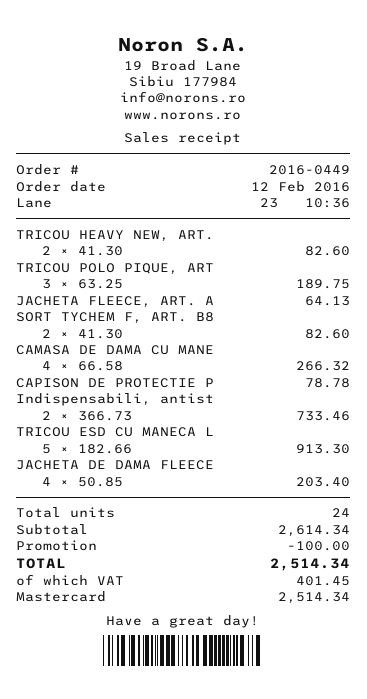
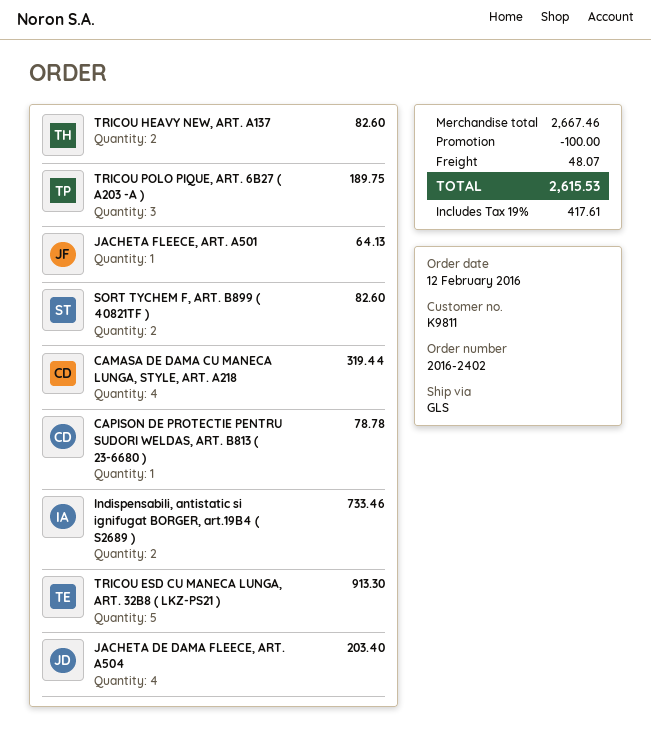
order number: 2016-0449 -> 2016-2402
CAMASA DE DAMA CU MANE: 4 for 266.32 -> 4 for 319.44
subtotal: 2614.34 -> 2667.46
shipping: none -> 48.07
tax: 401.45 -> 417.61
total: 2514.34 -> 2615.53

